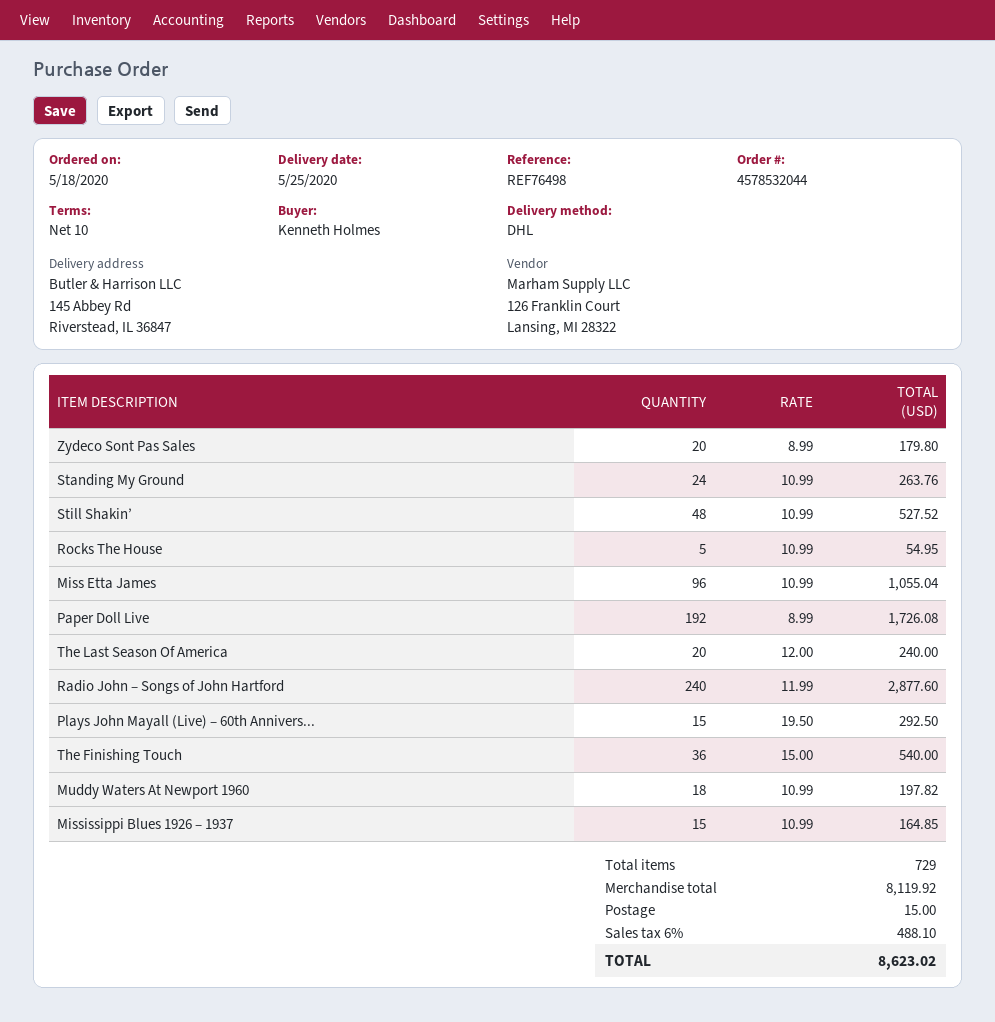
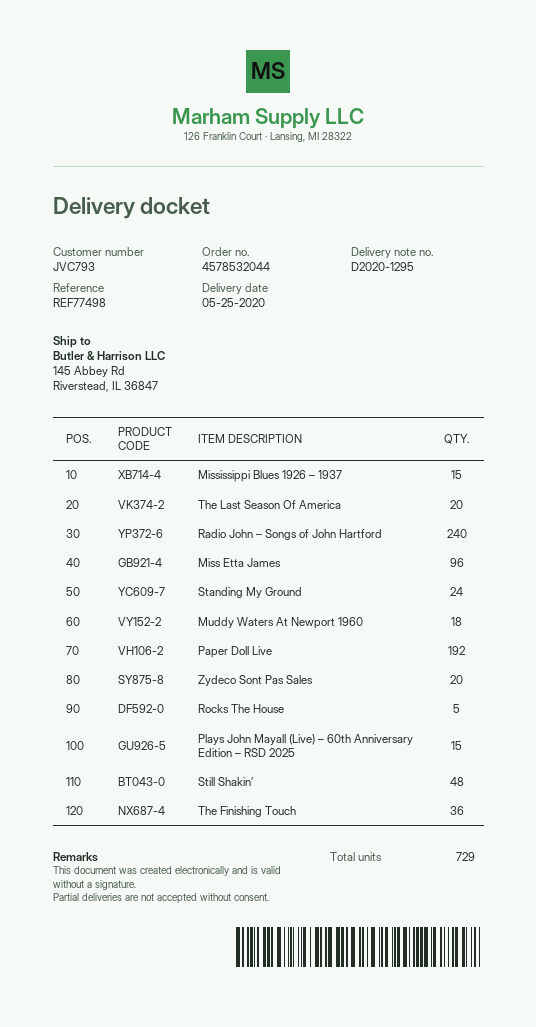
reference: REF76498 -> REF77498

